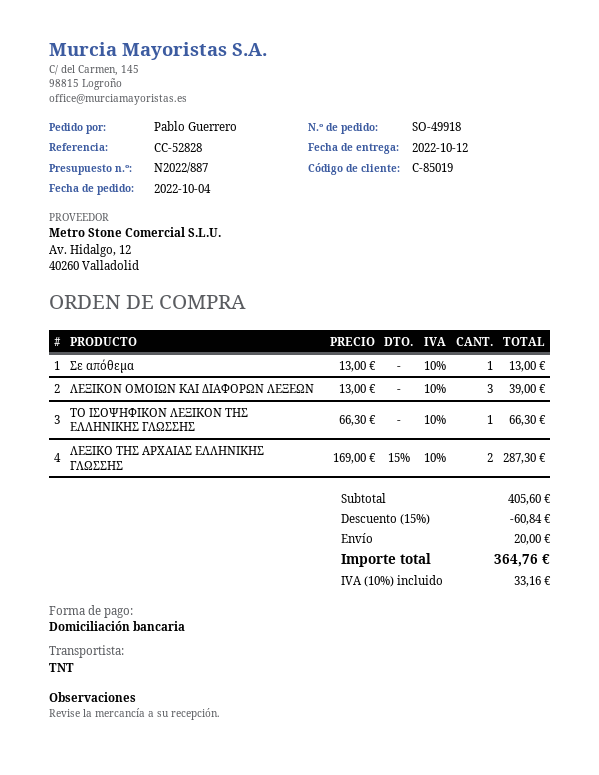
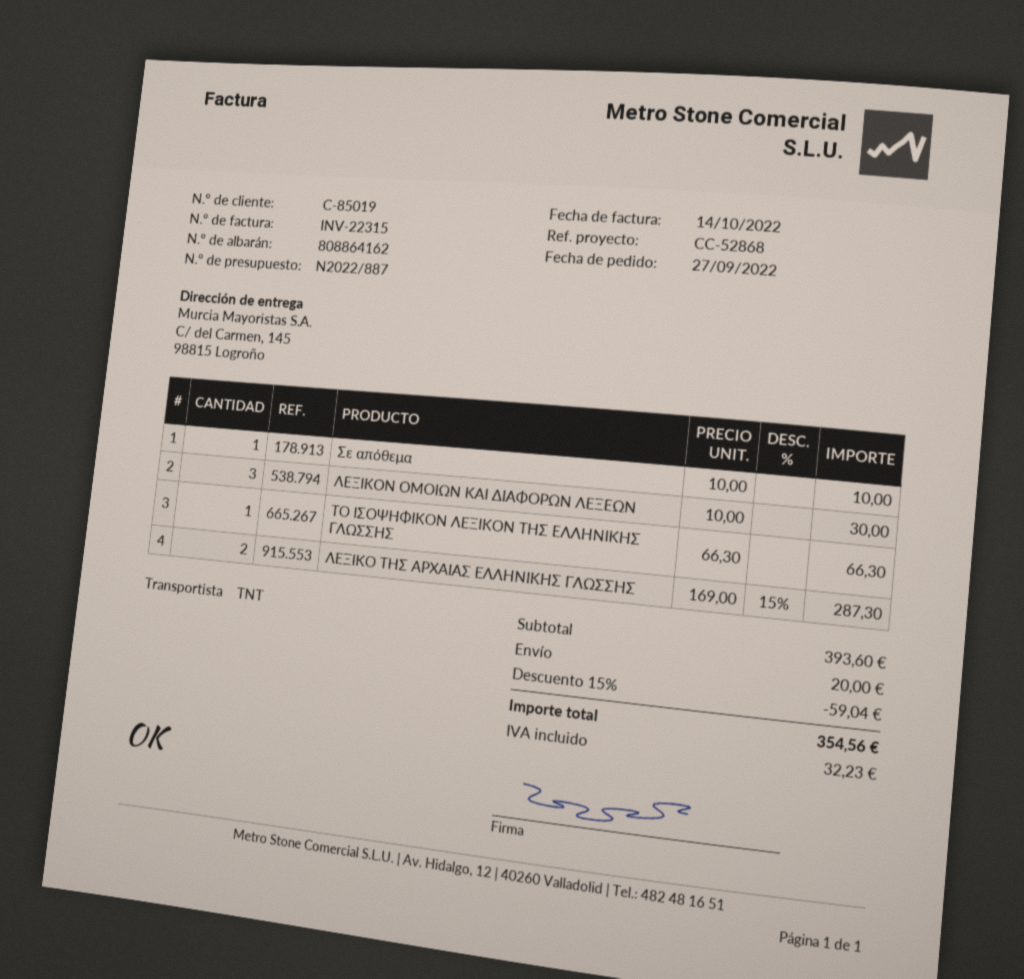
order date: 2022-10-04 -> 2022-09-27
reference: CC-52828 -> CC-52868
Σε απόθεμα: 1 x 13.00 = 13.00 -> 1 x 10.00 = 10.00
ΛΕΞΙΚΟΝ ΟΜΟΙΩΝ ΚΑΙ ΔΙΑΦΟΡΩΝ ΛΕΞΕΩΝ: 3 x 13.00 = 39.00 -> 3 x 10.00 = 30.00
subtotal: 405.60 -> 393.60
discount: 15% = 60.84 -> 15% = 59.04
tax: 33.16 -> 32.23
total: 364.76 -> 354.56

